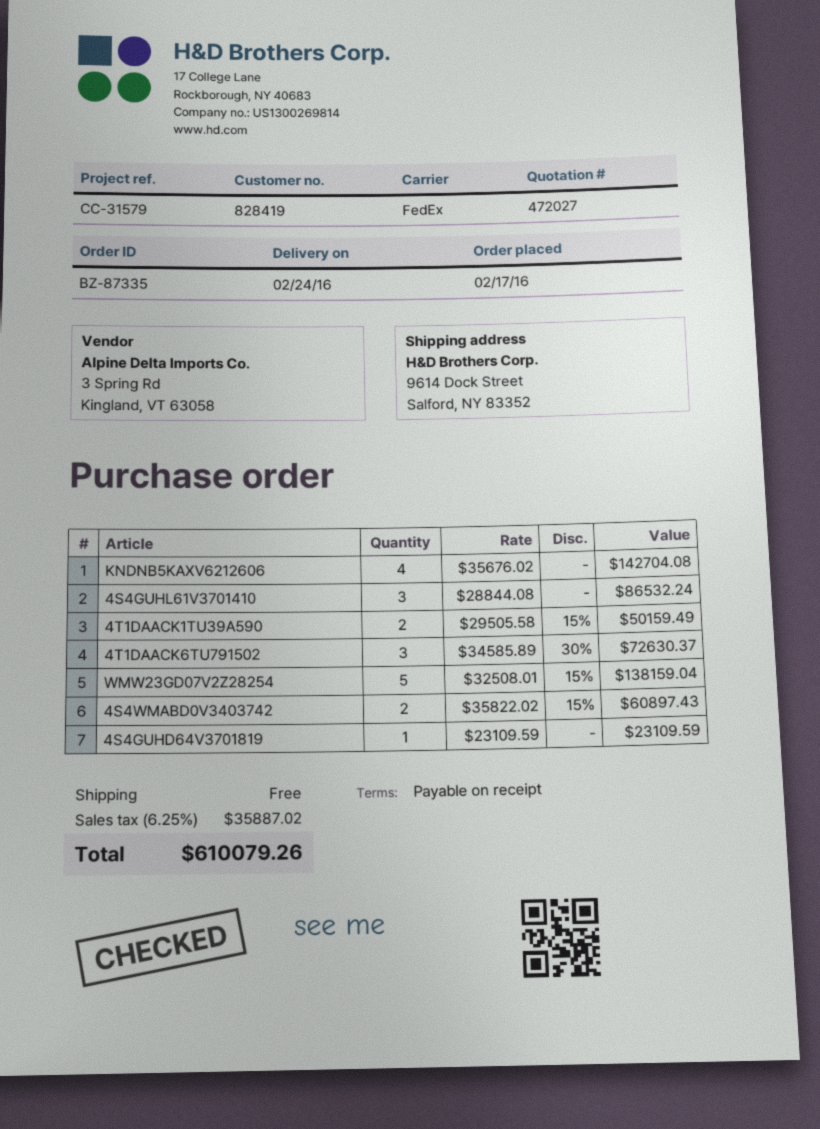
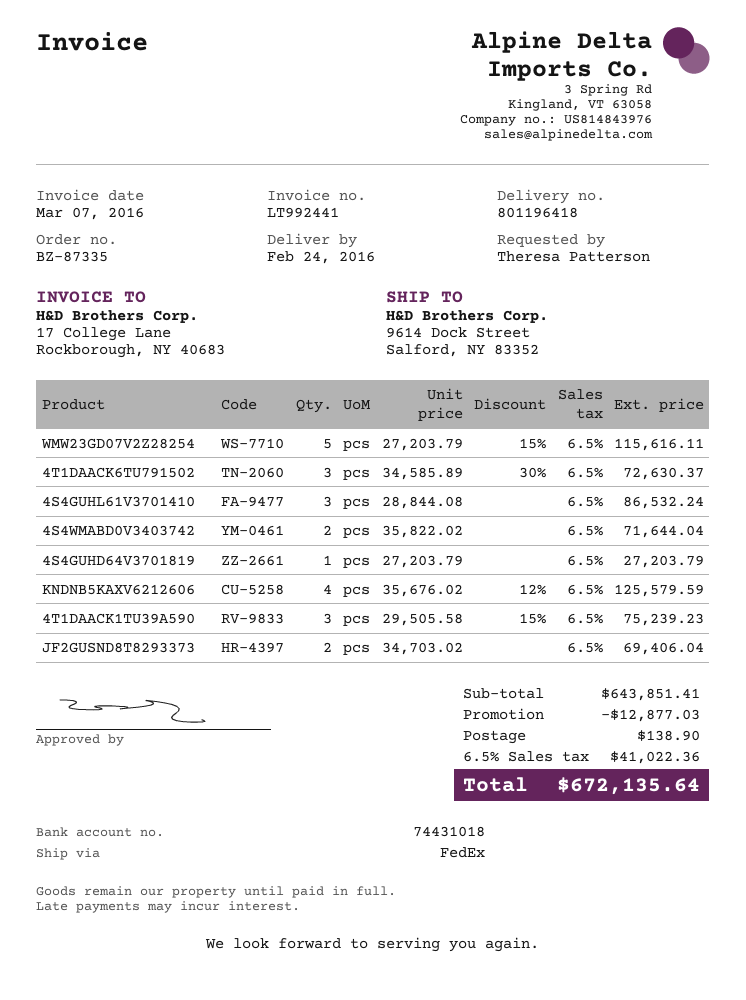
KNDNB5KAXV6212606: 4 x 35676.02 = 142704.08 -> 4 x 35676.02 - 12% = 125579.59
4T1DAACK1TU39A590: 2 x 29505.58 - 15% = 50159.49 -> 3 x 29505.58 - 15% = 75239.23
WMW23GD07V2Z28254: 5 x 32508.01 - 15% = 138159.04 -> 5 x 27203.79 - 15% = 115616.11
4S4WMABD0V3403742: 2 x 35822.02 - 15% = 60897.43 -> 2 x 35822.02 = 71644.04
4S4GUHD64V3701819: 1 x 23109.59 = 23109.59 -> 1 x 27203.79 = 27203.79
JF2GUSND8T8293373: none -> 2 x 34703.02 = 69406.04
discount: none -> 12877.03
shipping: 0.00 -> 138.90
tax: 6.25% = 35887.02 -> 6.5% = 41022.36
total: 610079.26 -> 672135.64

